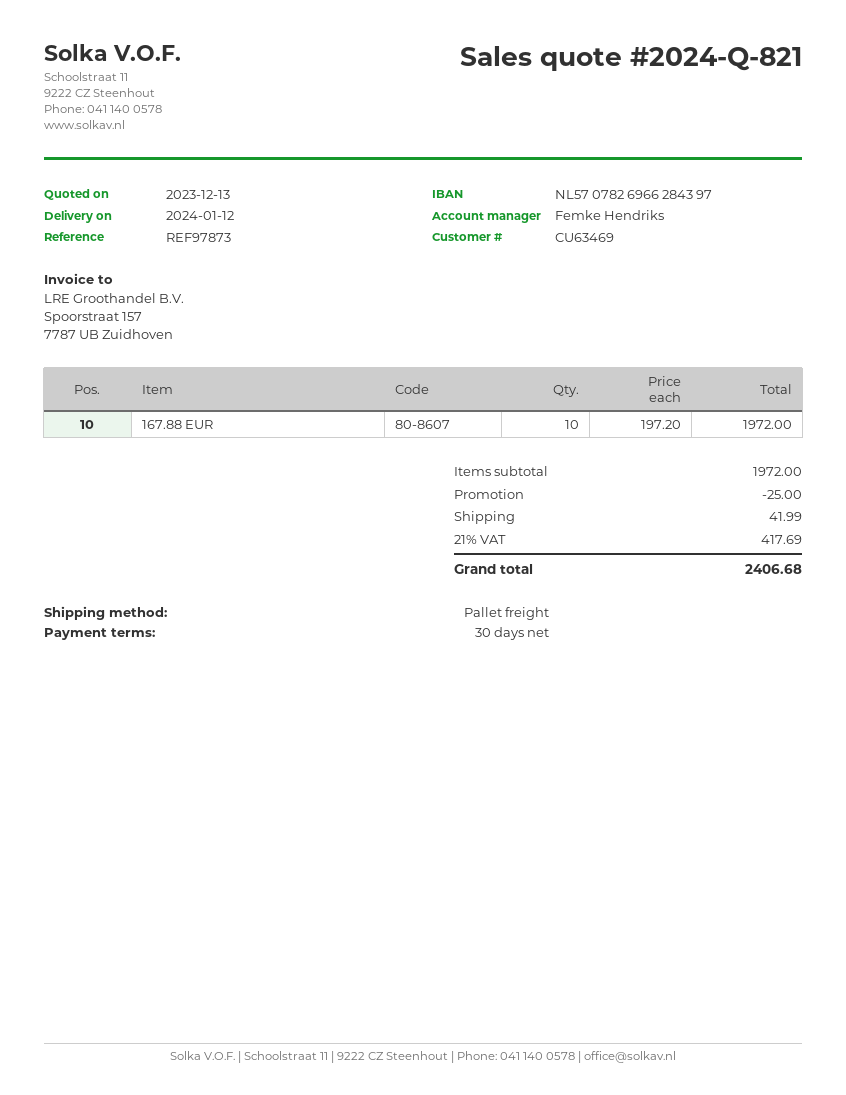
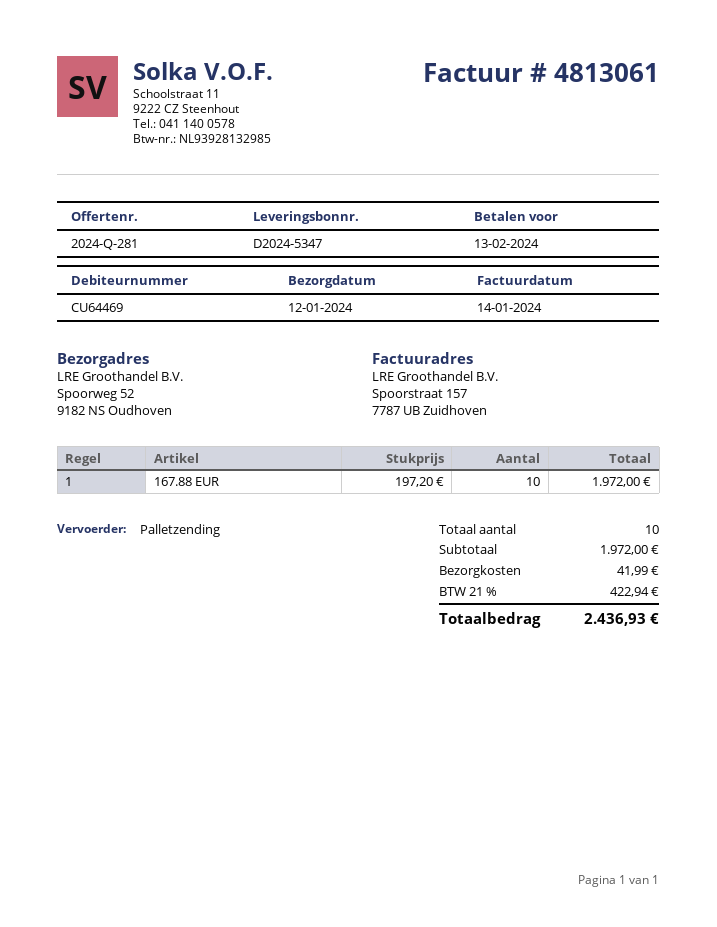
quote number: 2024-Q-821 -> 2024-Q-281
customer number: CU63469 -> CU64469
discount: 25.00 -> none
tax: 21% = 417.69 -> 21% = 422.94
total: 2406.68 -> 2436.93

